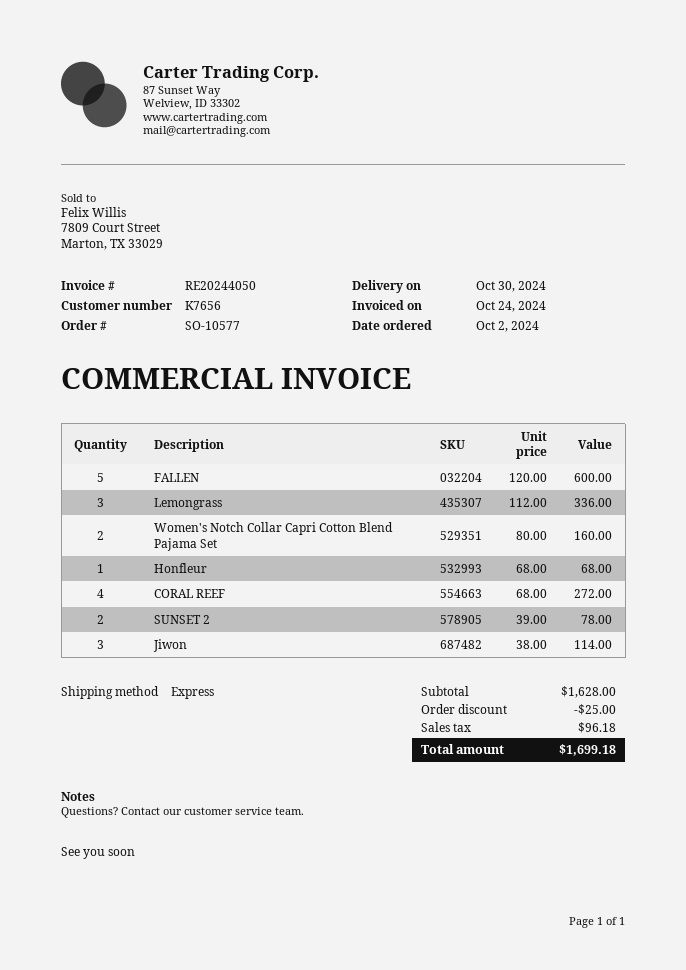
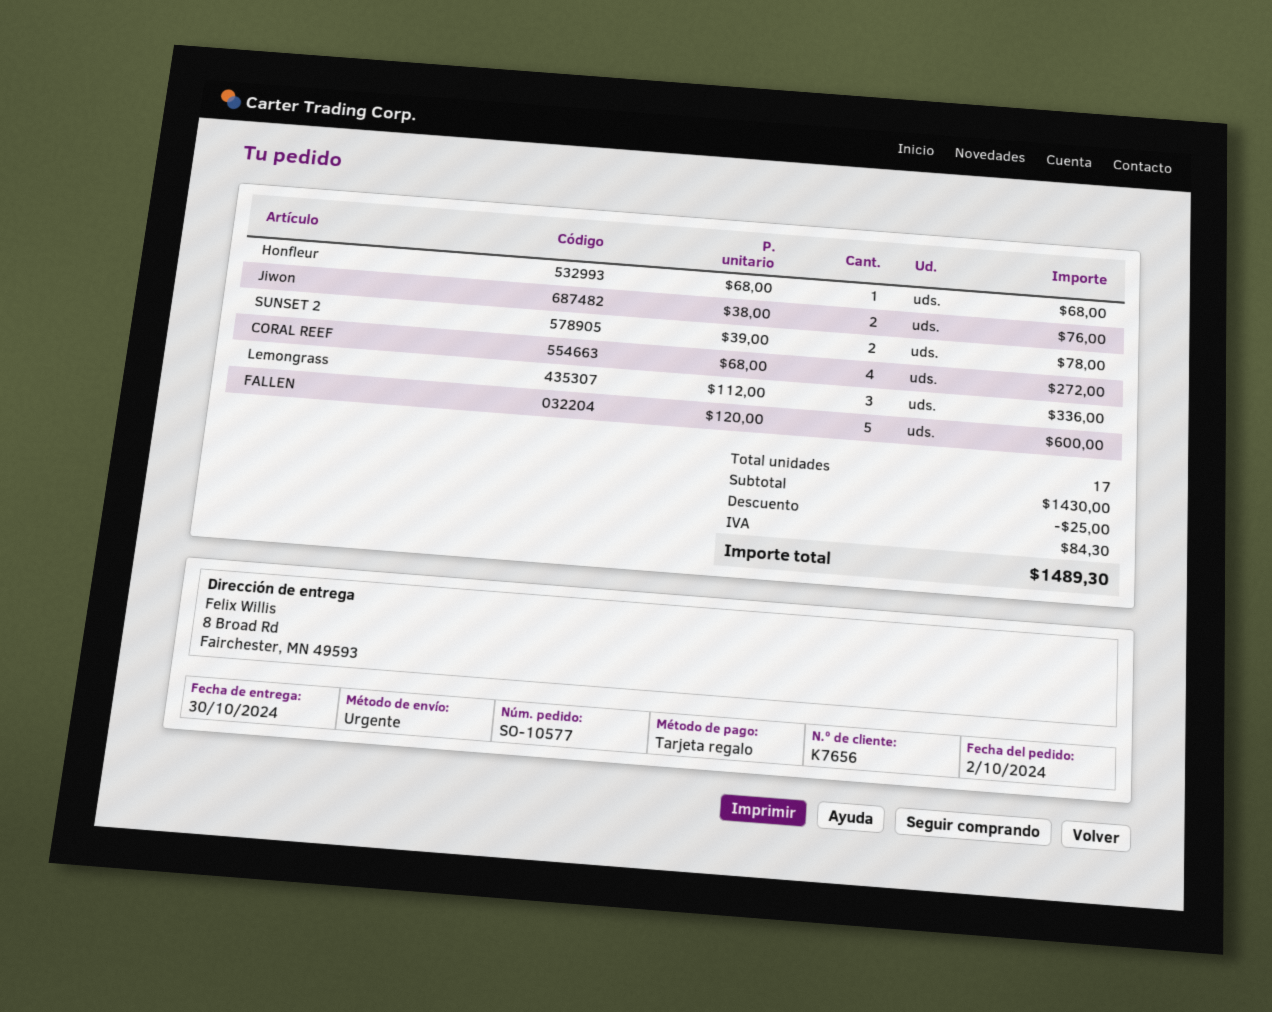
Women's Notch Collar Capri Cotton Blend Pajama Set: 2 x 80.00 = 160.00 -> none
Jiwon: 3 x 38.00 = 114.00 -> 2 x 38.00 = 76.00
subtotal: 1628.00 -> 1430.00
tax: 96.18 -> 84.30
total: 1699.18 -> 1489.30

